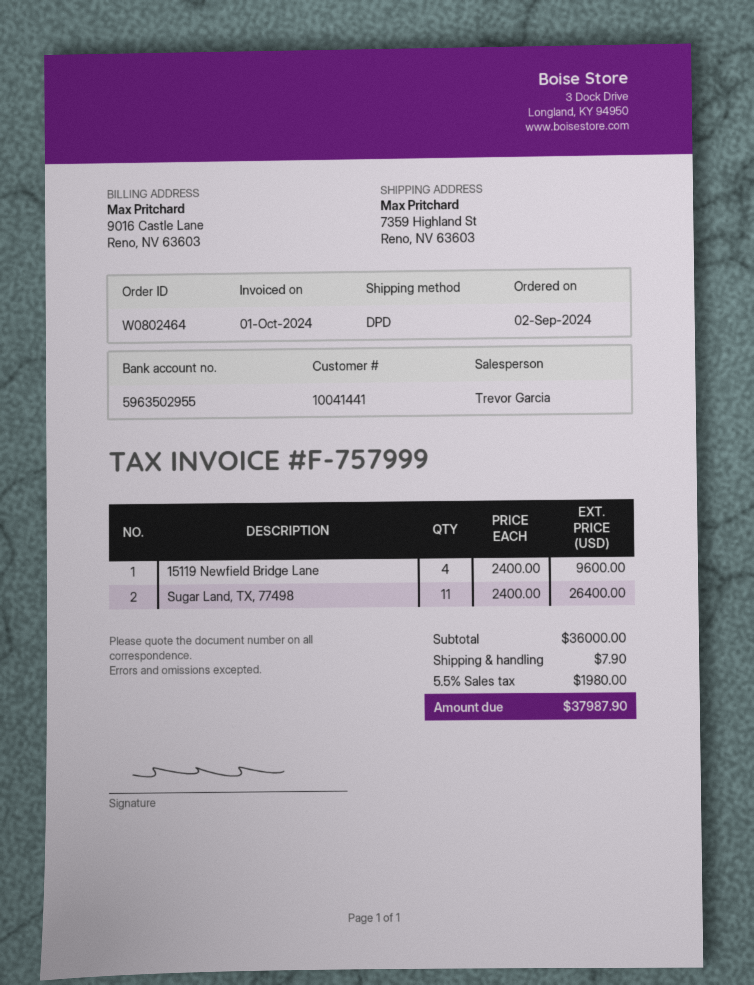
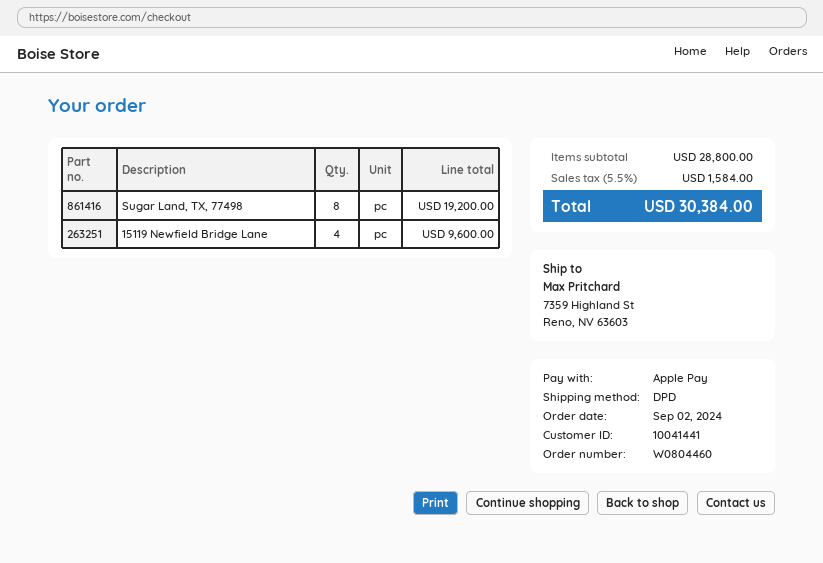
order number: W0802464 -> W0804460
Sugar Land, TX, 77498: 11 for 26400.00 -> 8 for 19200.00
subtotal: 36000.00 -> 28800.00
shipping: 7.90 -> none
tax: 5.5% = 1980.00 -> 5.5% = 1584.00
total: 37987.90 -> 30384.00

